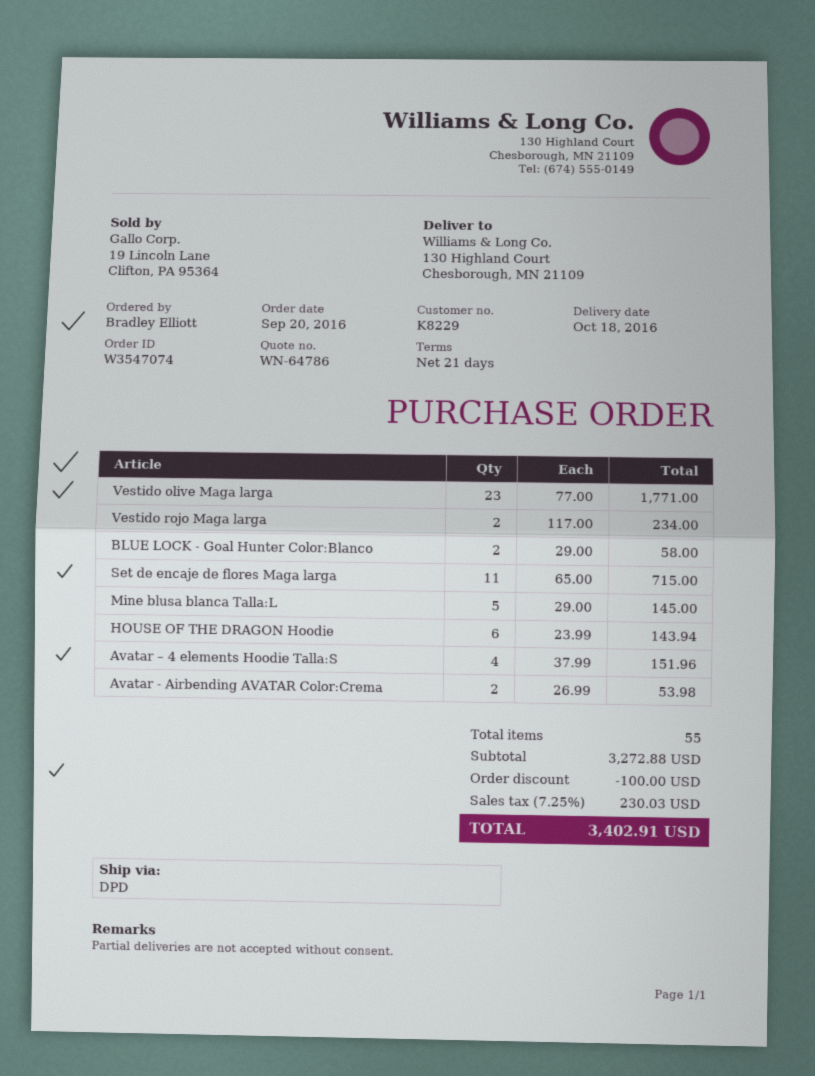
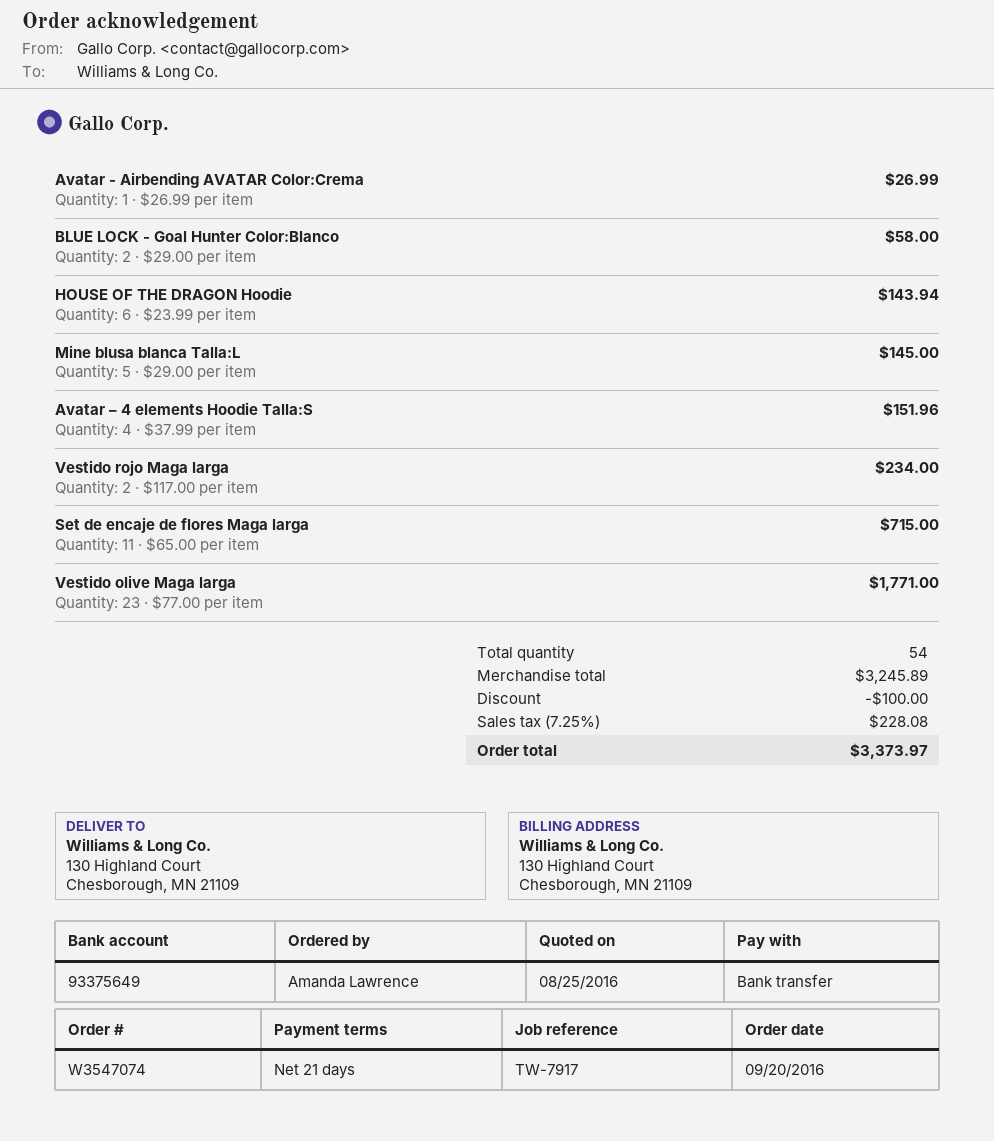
ordered by: Bradley Elliott -> Amanda Lawrence
Avatar - Airbending AVATAR Color:Crema: 2 x 26.99 = 53.98 -> 1 x 26.99 = 26.99
total quantity: 55 -> 54
subtotal: 3272.88 -> 3245.89
tax: 7.25% = 230.03 -> 7.25% = 228.08
total: 3402.91 -> 3373.97

